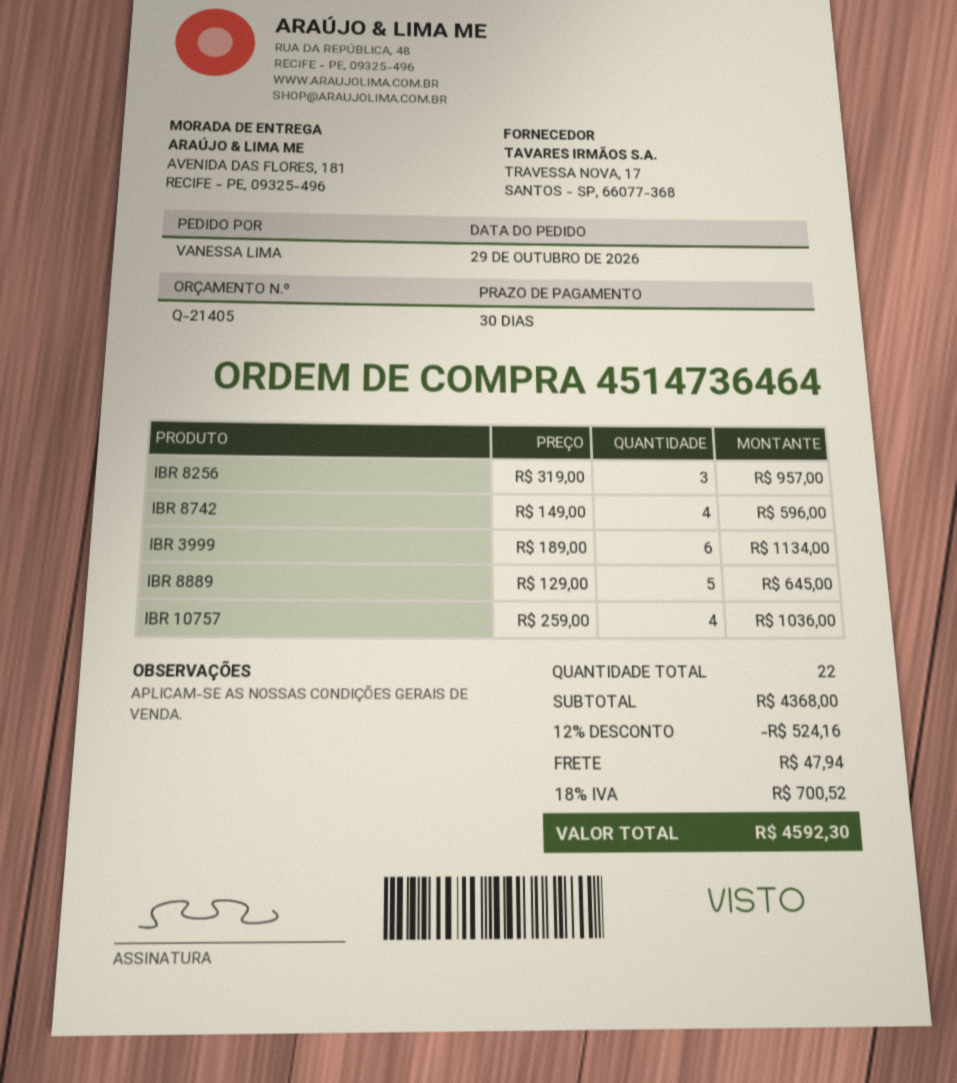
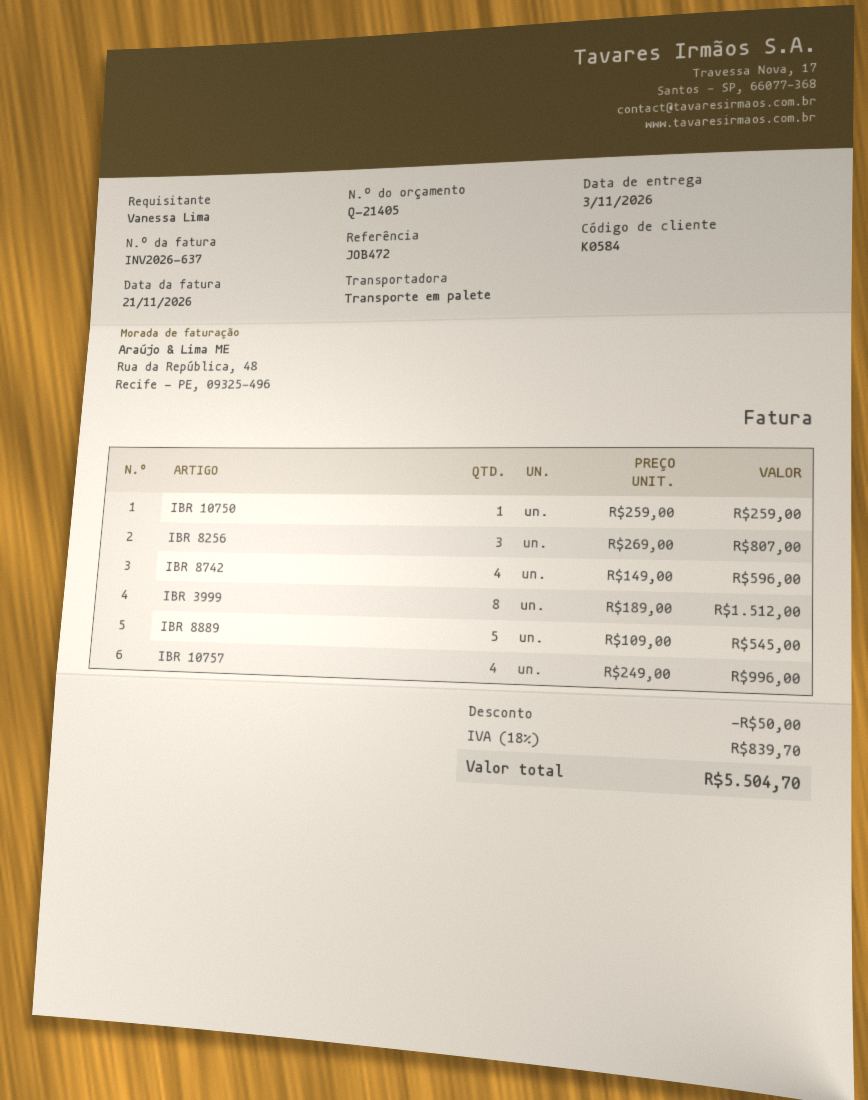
IBR 8256: 3 x 319.00 = 957.00 -> 3 x 269.00 = 807.00
IBR 3999: 6 x 189.00 = 1134.00 -> 8 x 189.00 = 1512.00
IBR 8889: 5 x 129.00 = 645.00 -> 5 x 109.00 = 545.00
IBR 10757: 4 x 259.00 = 1036.00 -> 4 x 249.00 = 996.00
IBR 10750: none -> 1 x 259.00 = 259.00
discount: 524.16 -> 50.00
shipping: 47.94 -> none
tax: 18% = 700.52 -> 18% = 839.70
total: 4592.30 -> 5504.70

